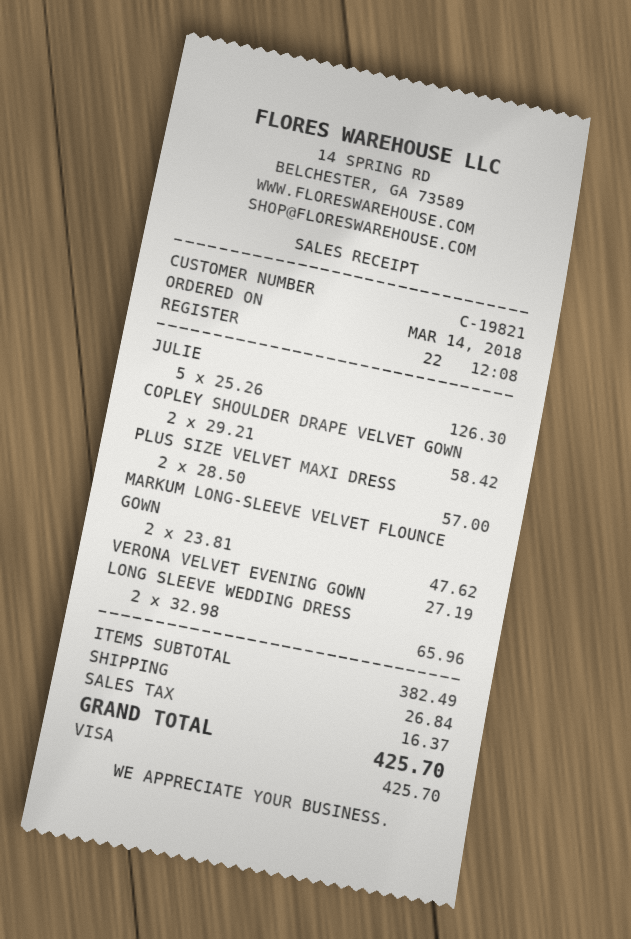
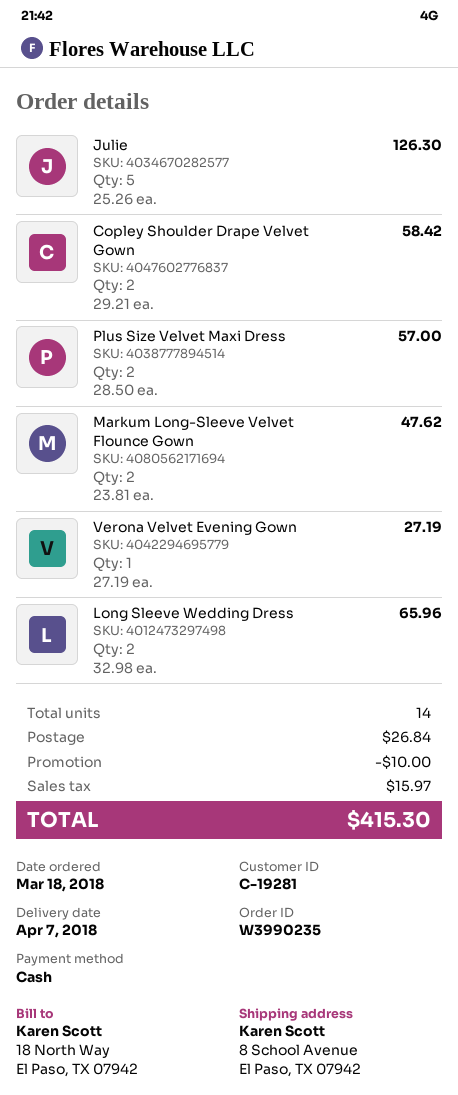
order date: 2018-03-14 -> 2018-03-18
customer number: C-19821 -> C-19281
payment method: Visa -> cash
discount: none -> 10.00
tax: 16.37 -> 15.97
total: 425.70 -> 415.30

